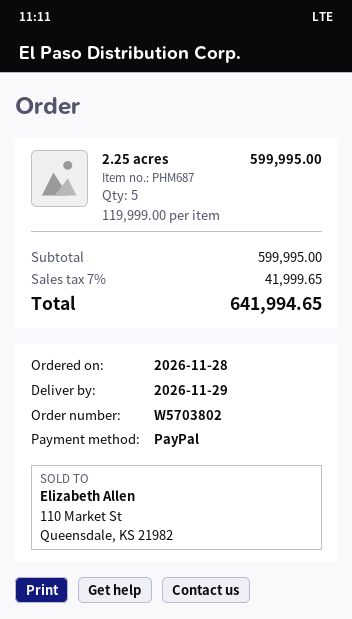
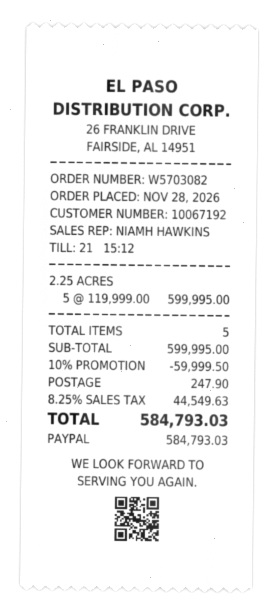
order number: W5703802 -> W5703082
discount: none -> 10% = 59999.50
shipping: none -> 247.90
tax: 7% = 41999.65 -> 8.25% = 44549.63
total: 641994.65 -> 584793.03

